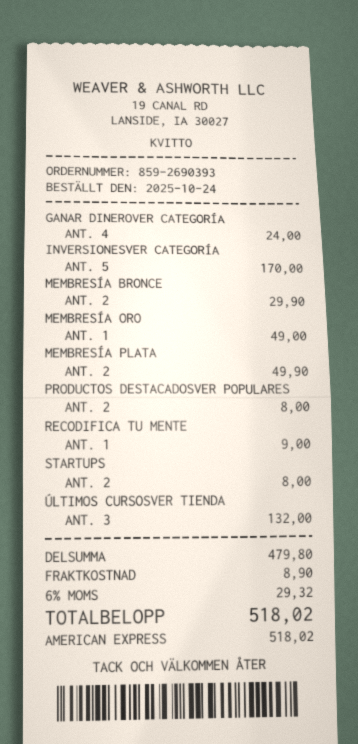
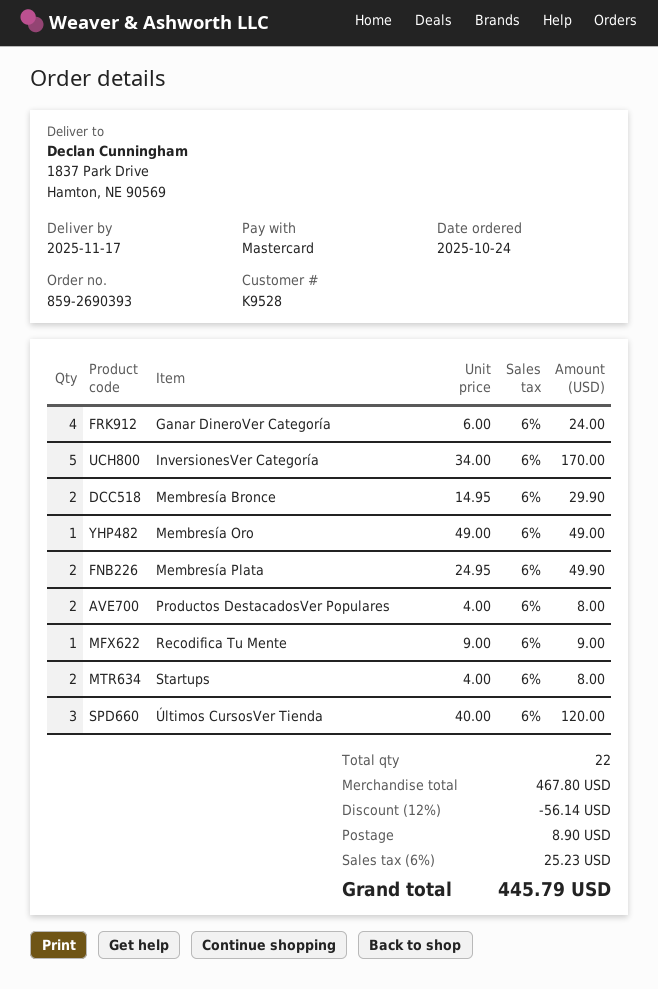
payment method: American Express -> Mastercard
ÚLTIMOS CURSOSVER TIENDA: 3 for 132.00 -> 3 for 120.00
subtotal: 479.80 -> 467.80
discount: none -> 12% = 56.14
tax: 6% = 29.32 -> 6% = 25.23
total: 518.02 -> 445.79

